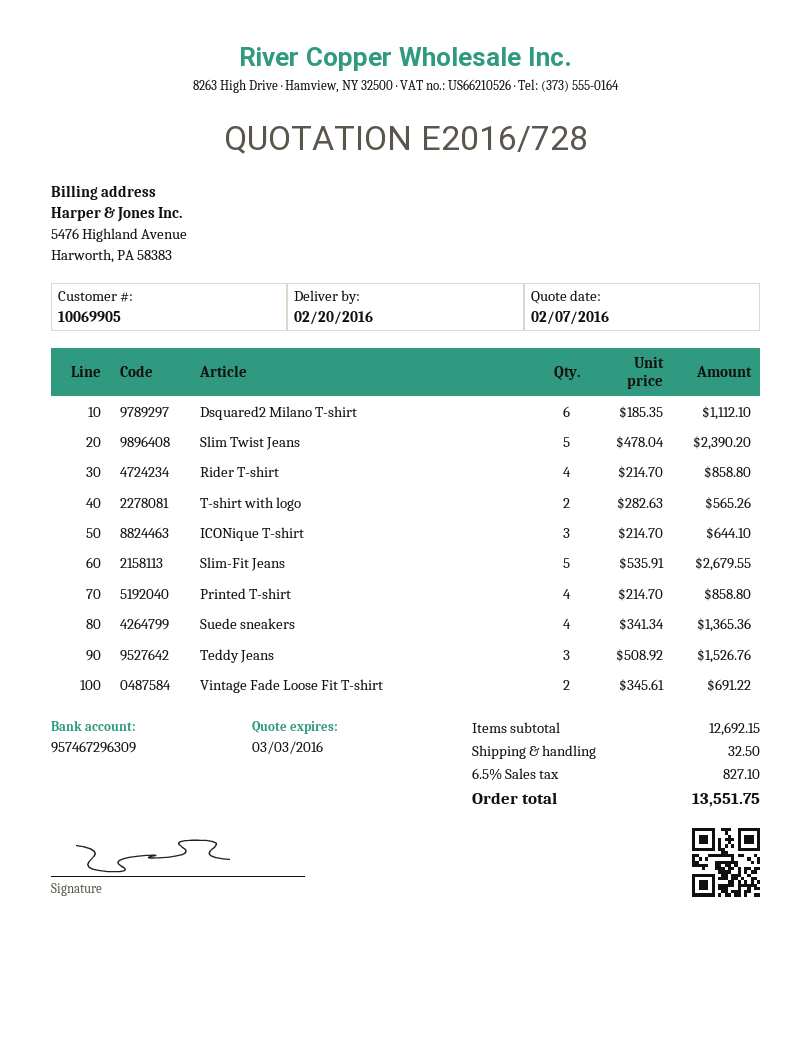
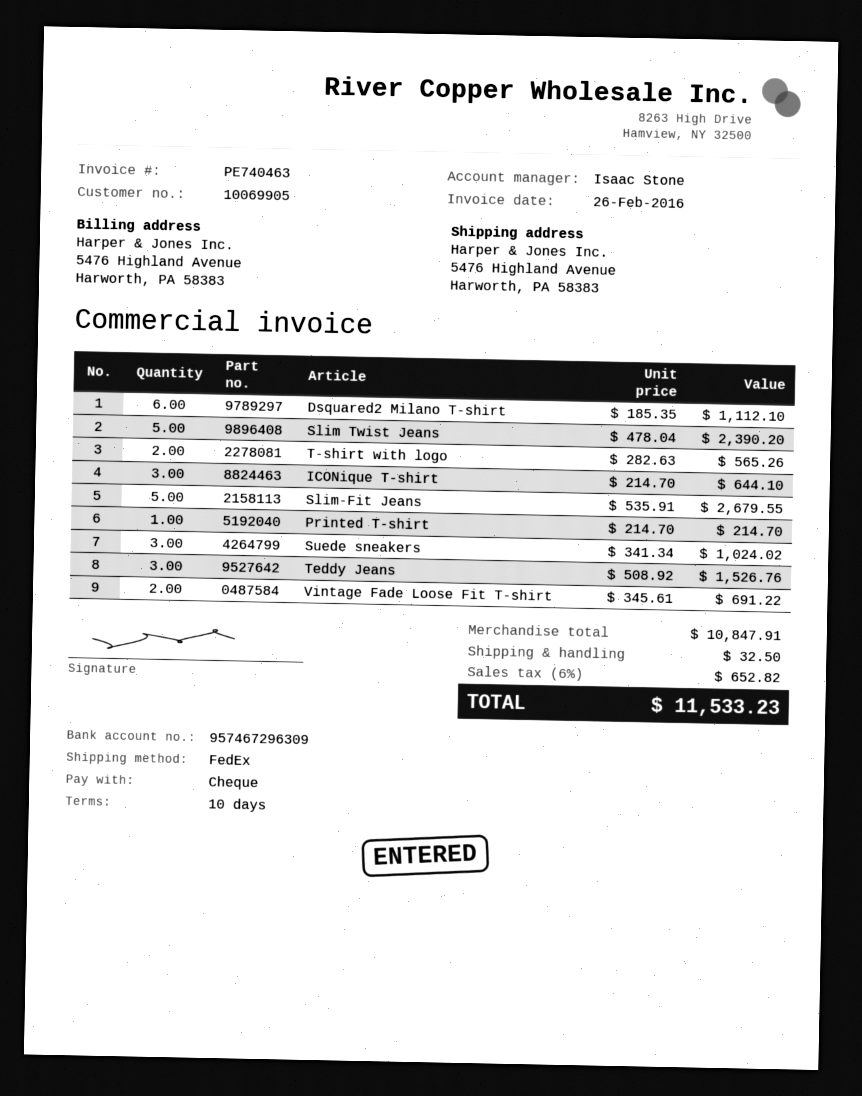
Rider T-shirt: 4 x 214.70 = 858.80 -> none
Printed T-shirt: 4 x 214.70 = 858.80 -> 1 x 214.70 = 214.70
Suede sneakers: 4 x 341.34 = 1365.36 -> 3 x 341.34 = 1024.02
subtotal: 12692.15 -> 10847.91
tax: 6.5% = 827.10 -> 6% = 652.82
total: 13551.75 -> 11533.23

